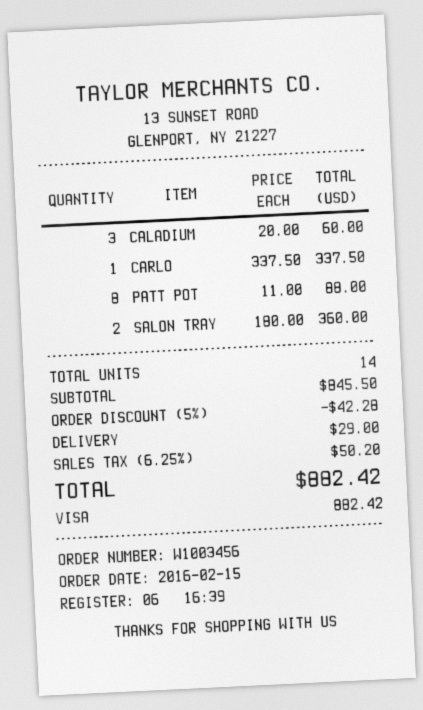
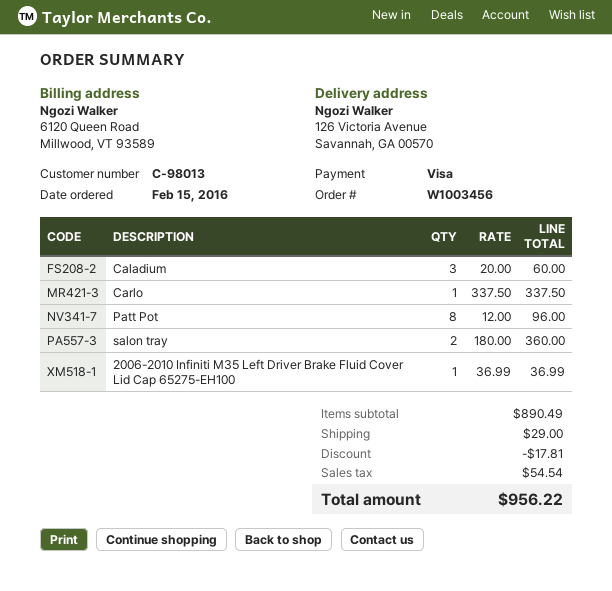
PATT POT: 8 x 11.00 = 88.00 -> 8 x 12.00 = 96.00
2006-2010 Infiniti M35 Left Driver Brake Fluid Cover Lid Cap 65275-EH100: none -> 1 x 36.99 = 36.99
subtotal: 845.50 -> 890.49
discount: 42.28 -> 17.81
tax: 50.20 -> 54.54
total: 882.42 -> 956.22

